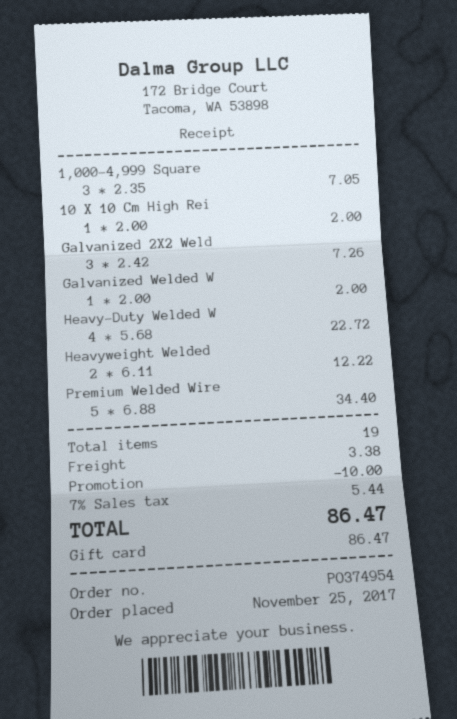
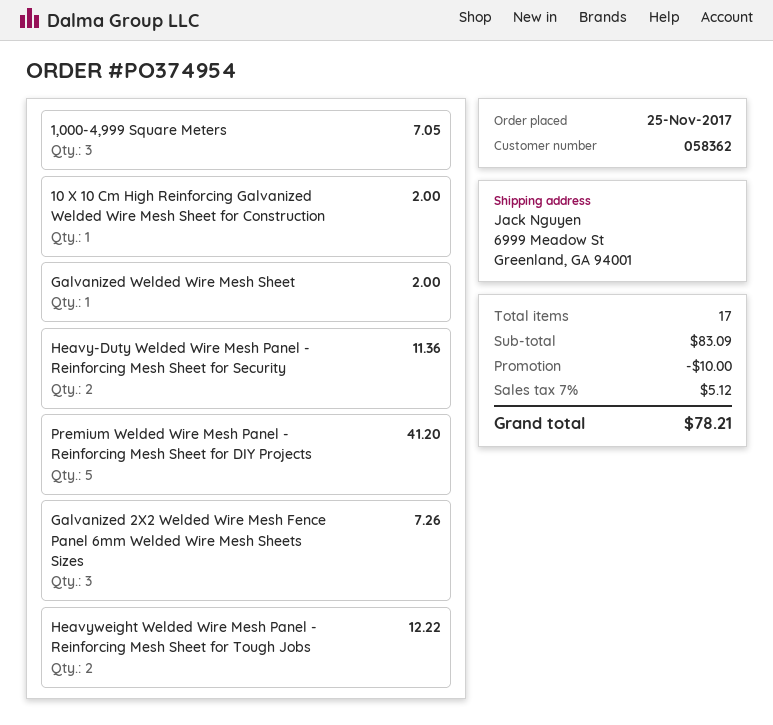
Heavy-Duty Welded W: 4 for 22.72 -> 2 for 11.36
Premium Welded Wire: 5 for 34.40 -> 5 for 41.20
total quantity: 19 -> 17
shipping: 3.38 -> none
tax: 7% = 5.44 -> 7% = 5.12
total: 86.47 -> 78.21

